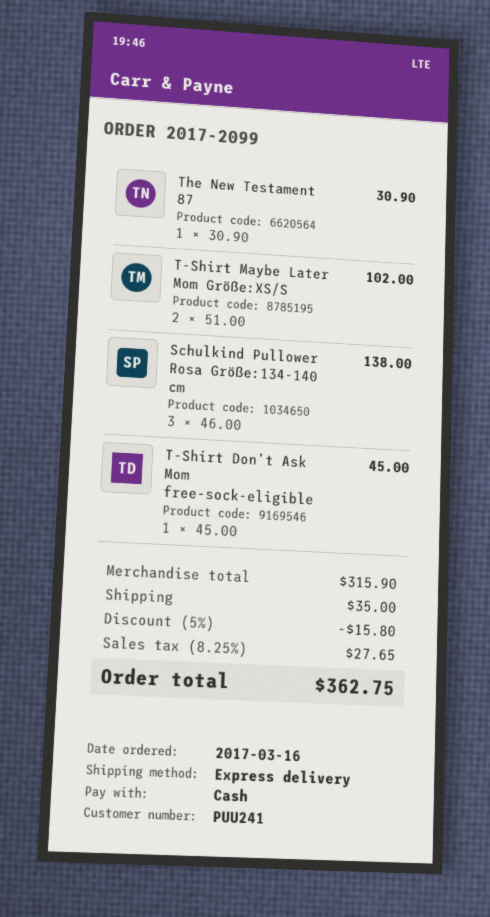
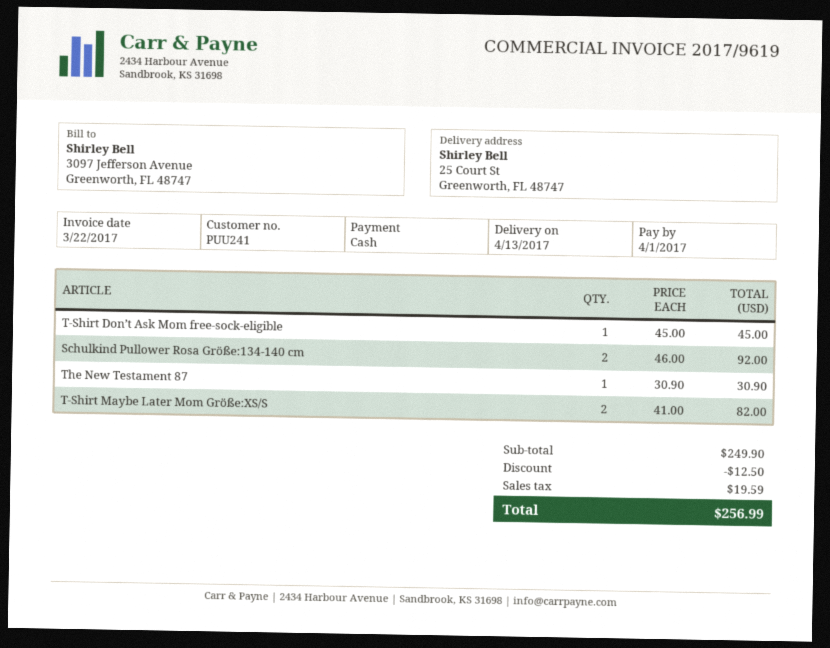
T-Shirt Maybe Later Mom Größe:XS/S: 2 x 51.00 = 102.00 -> 2 x 41.00 = 82.00
Schulkind Pullower Rosa Größe:134-140 cm: 3 x 46.00 = 138.00 -> 2 x 46.00 = 92.00
subtotal: 315.90 -> 249.90
discount: 15.80 -> 12.50
shipping: 35.00 -> none
tax: 27.65 -> 19.59
total: 362.75 -> 256.99

